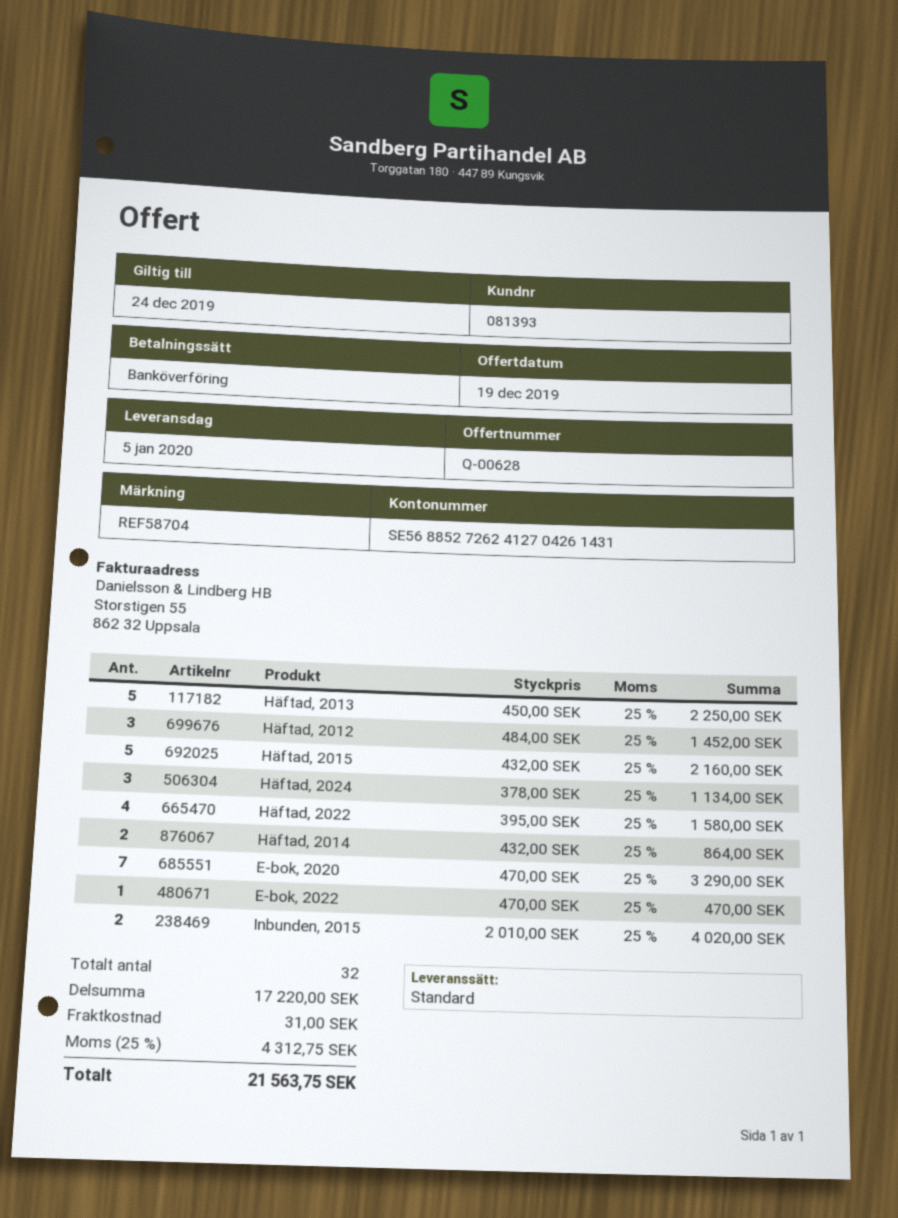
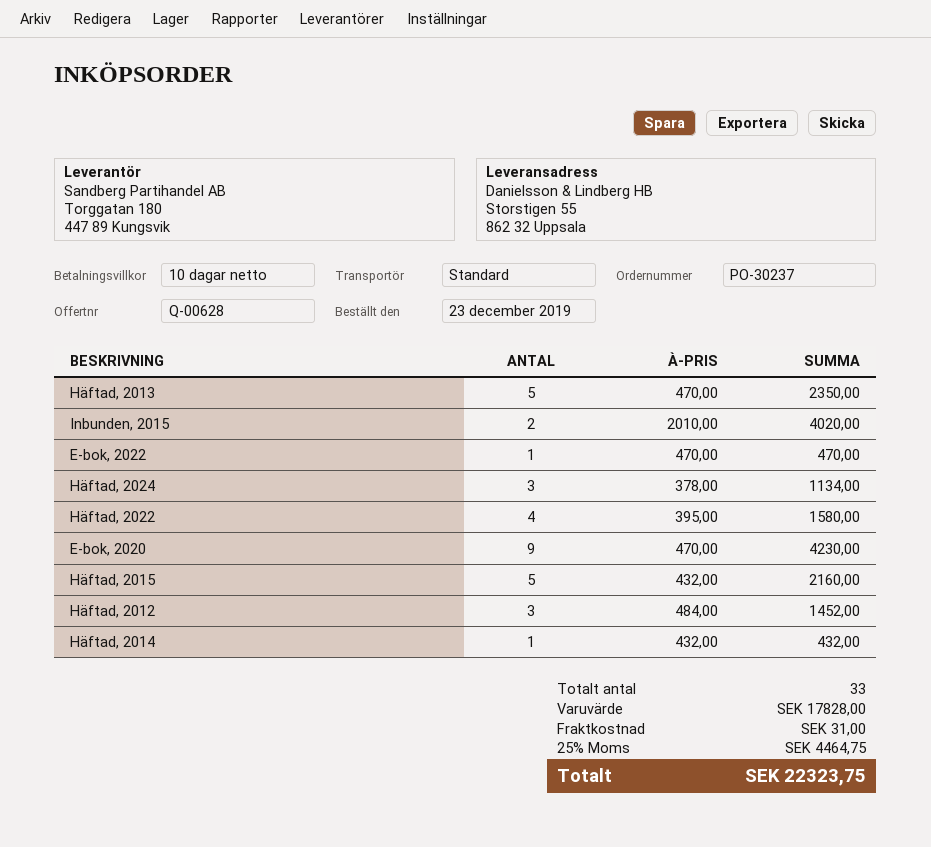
Häftad, 2013: 5 x 450.00 = 2250.00 -> 5 x 470.00 = 2350.00
Häftad, 2014: 2 x 432.00 = 864.00 -> 1 x 432.00 = 432.00
E-bok, 2020: 7 x 470.00 = 3290.00 -> 9 x 470.00 = 4230.00
total quantity: 32 -> 33
subtotal: 17220.00 -> 17828.00
tax: 25% = 4312.75 -> 25% = 4464.75
total: 21563.75 -> 22323.75

